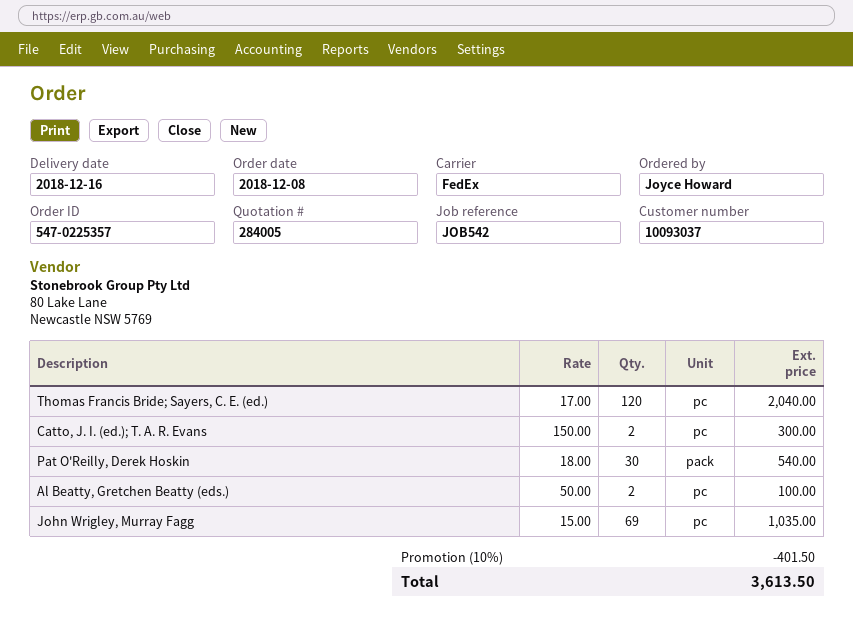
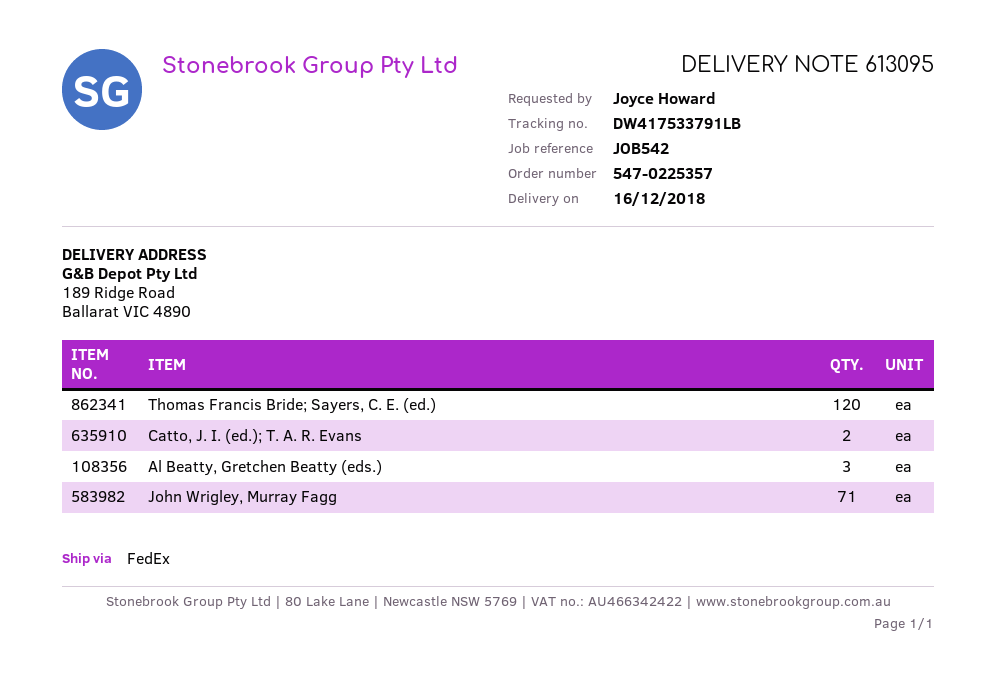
Pat O'Reilly, Derek Hoskin: 30 -> none
Al Beatty, Gretchen Beatty (eds.): 2 -> 3
John Wrigley, Murray Fagg: 69 -> 71

